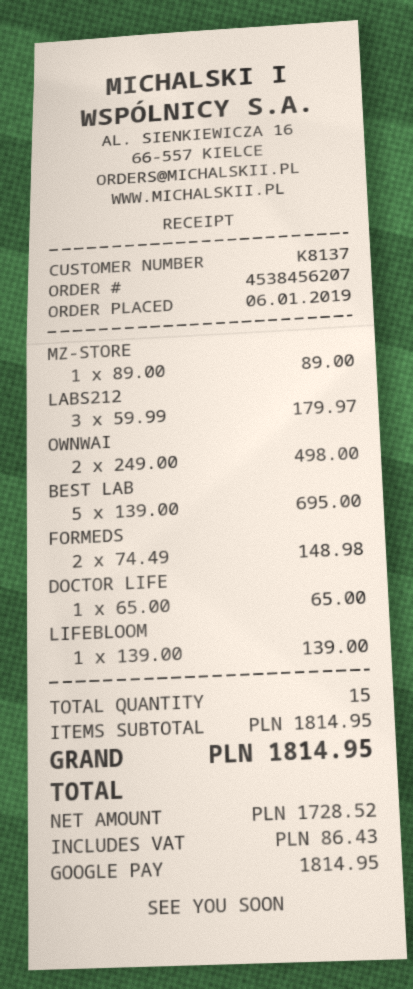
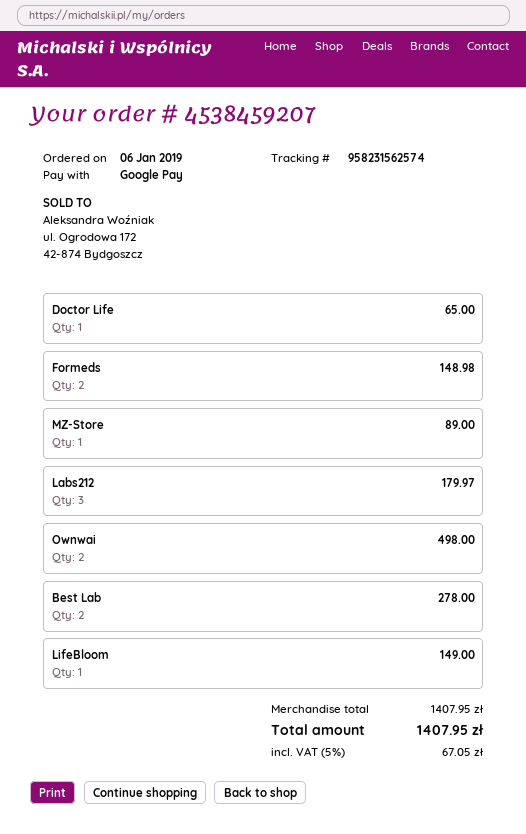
order number: 4538456207 -> 4538459207
BEST LAB: 5 for 695.00 -> 2 for 278.00
LIFEBLOOM: 1 for 139.00 -> 1 for 149.00
subtotal: 1814.95 -> 1407.95
tax: 86.43 -> 67.05
total: 1814.95 -> 1407.95

